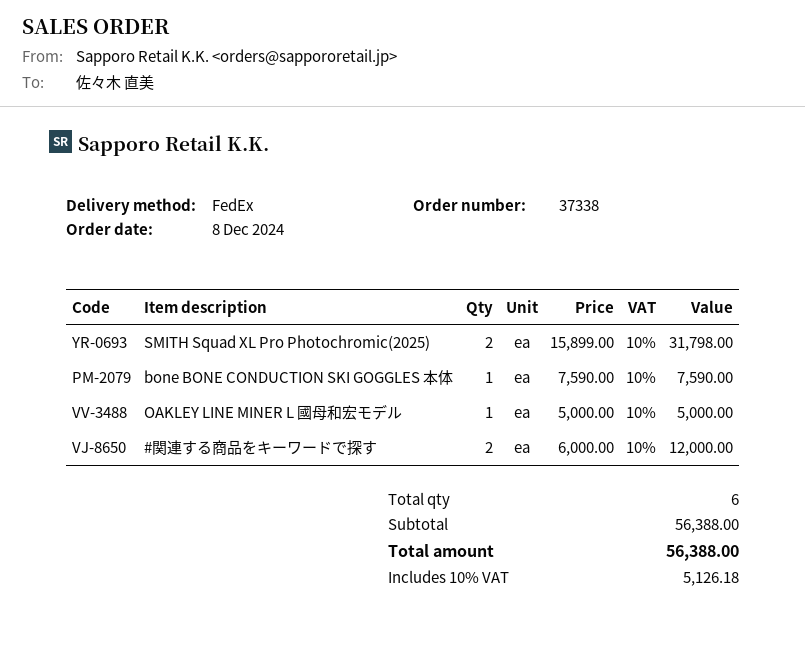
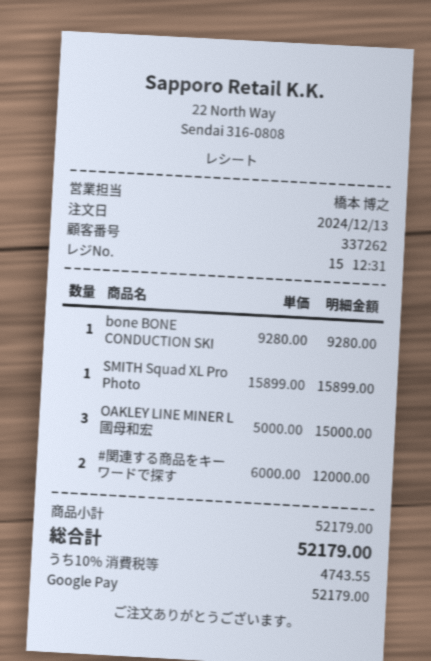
order date: 2024-12-08 -> 2024-12-13
SMITH Squad XL Pro Photochromic(2025): 2 x 15899.00 = 31798.00 -> 1 x 15899.00 = 15899.00
bone BONE CONDUCTION SKI GOGGLES 本体: 1 x 7590.00 = 7590.00 -> 1 x 9280.00 = 9280.00
OAKLEY LINE MINER L 國母和宏モデル: 1 x 5000.00 = 5000.00 -> 3 x 5000.00 = 15000.00
subtotal: 56388.00 -> 52179.00
tax: 10% = 5126.18 -> 10% = 4743.55
total: 56388.00 -> 52179.00

